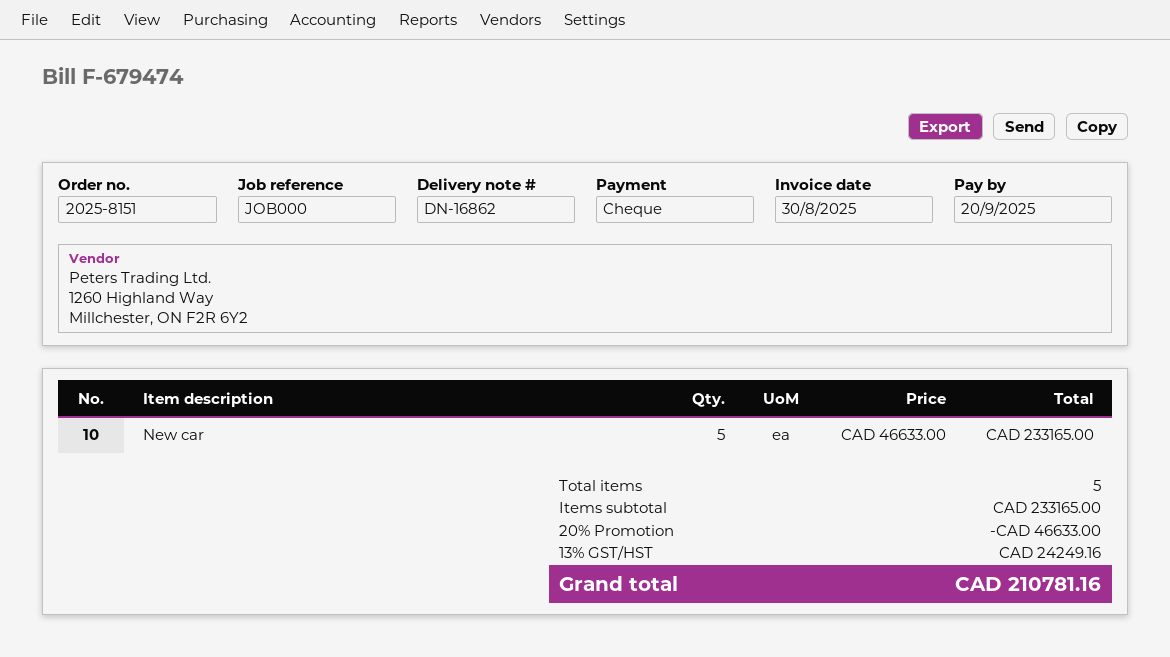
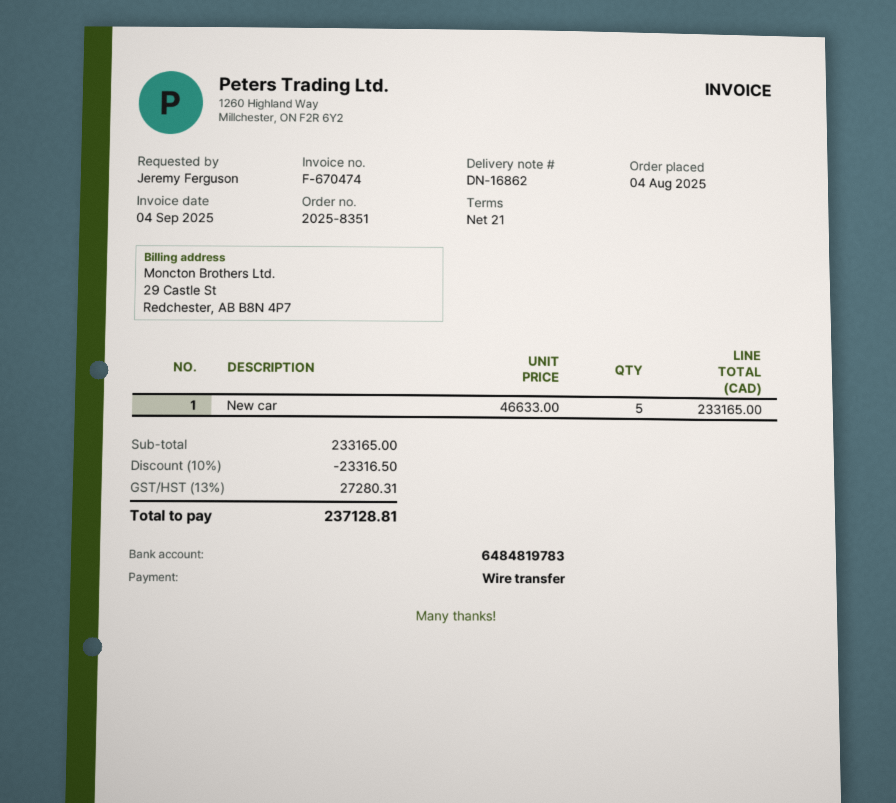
order number: 2025-8151 -> 2025-8351
invoice number: F-679474 -> F-670474
invoice date: 2025-08-30 -> 2025-09-04
payment method: cheque -> bank transfer
discount: 20% = 46633.00 -> 10% = 23316.50
tax: 13% = 24249.16 -> 13% = 27280.31
total: 210781.16 -> 237128.81

